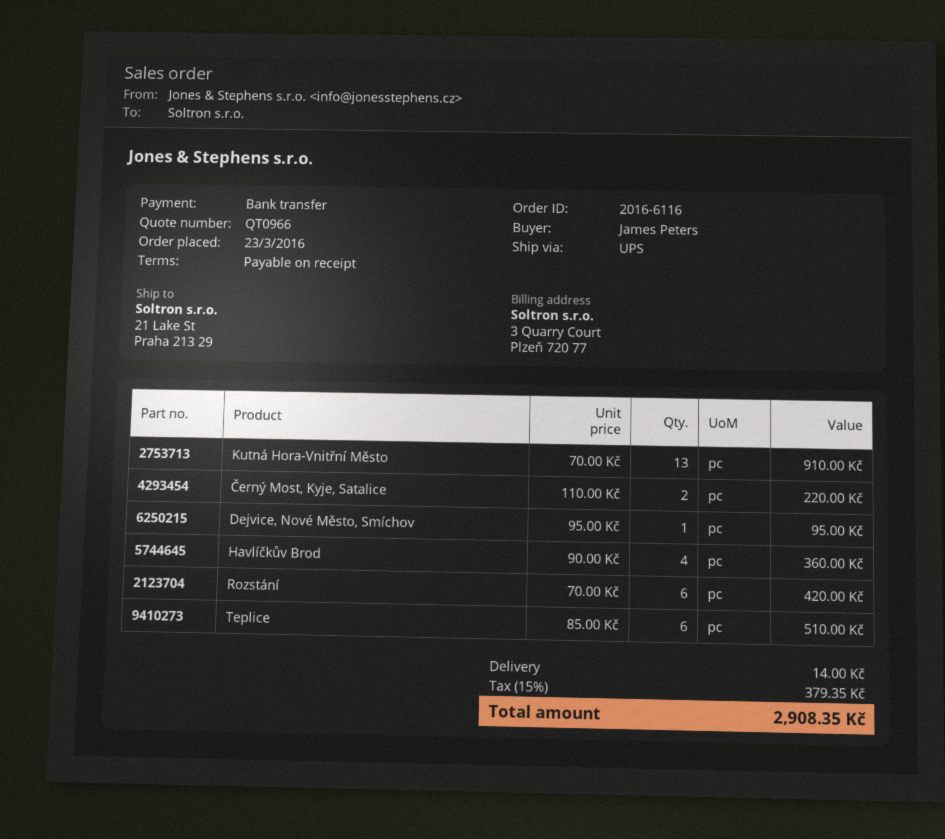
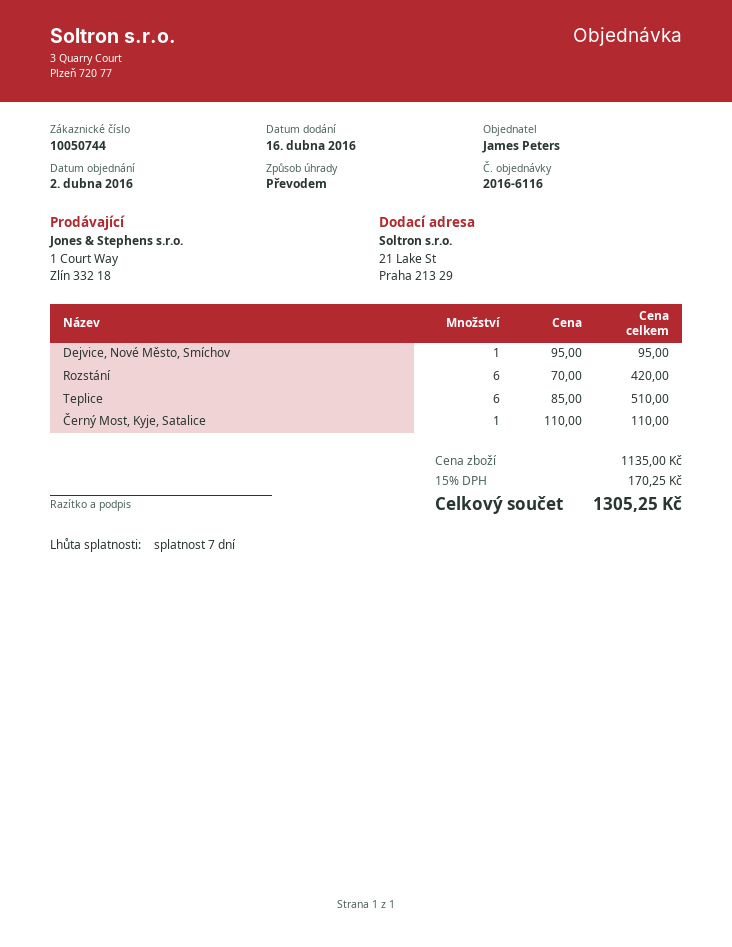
order date: 2016-03-23 -> 2016-04-02
payment terms: on receipt -> 7 days
Kutná Hora-Vnitřní Město: 13 x 70.00 = 910.00 -> none
Černý Most, Kyje, Satalice: 2 x 110.00 = 220.00 -> 1 x 110.00 = 110.00
Havlíčkův Brod: 4 x 90.00 = 360.00 -> none
shipping: 14.00 -> none
tax: 15% = 379.35 -> 15% = 170.25
total: 2908.35 -> 1305.25

